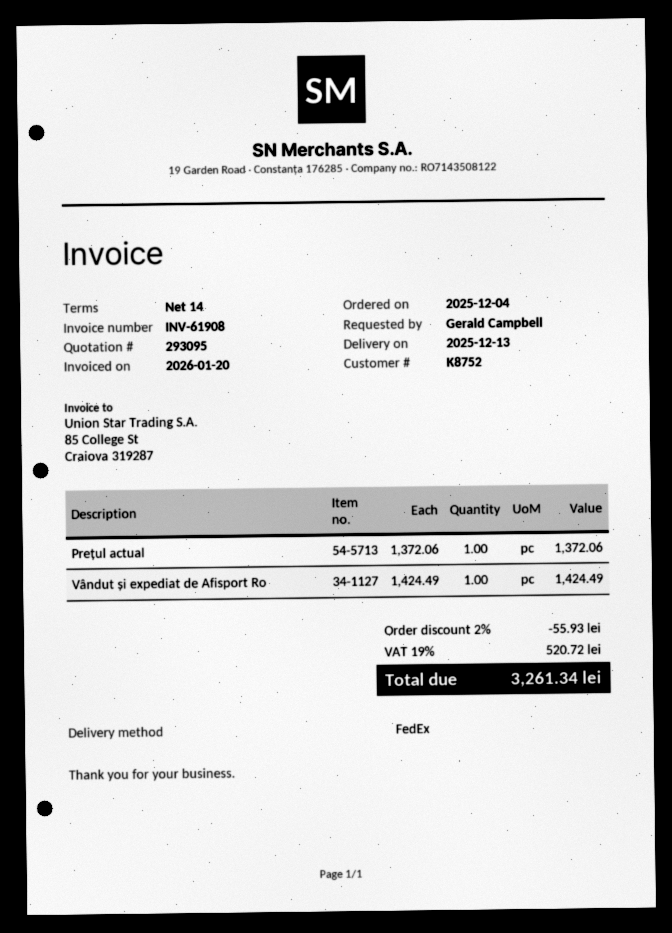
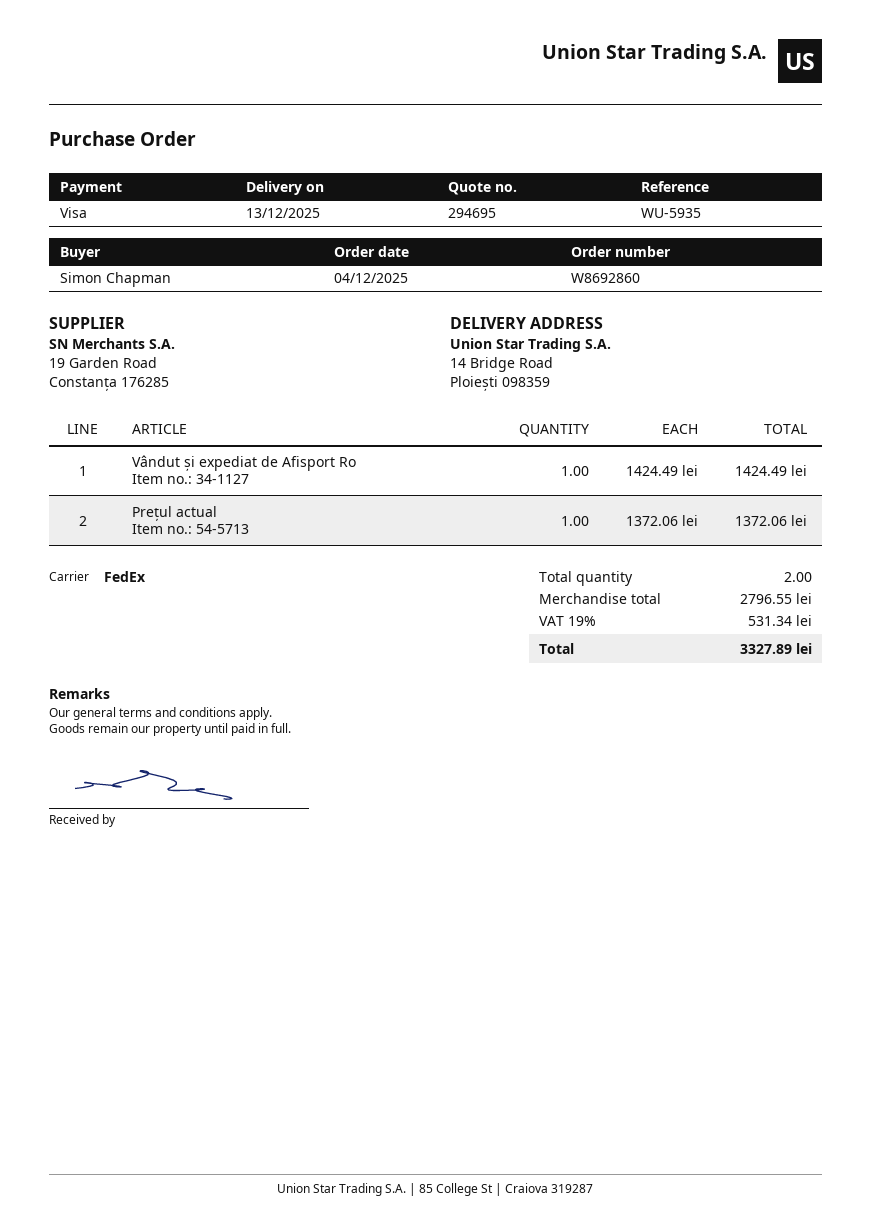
quote number: 293095 -> 294695
ordered by: Gerald Campbell -> Simon Chapman
discount: 2% = 55.93 -> none
tax: 19% = 520.72 -> 19% = 531.34
total: 3261.34 -> 3327.89

